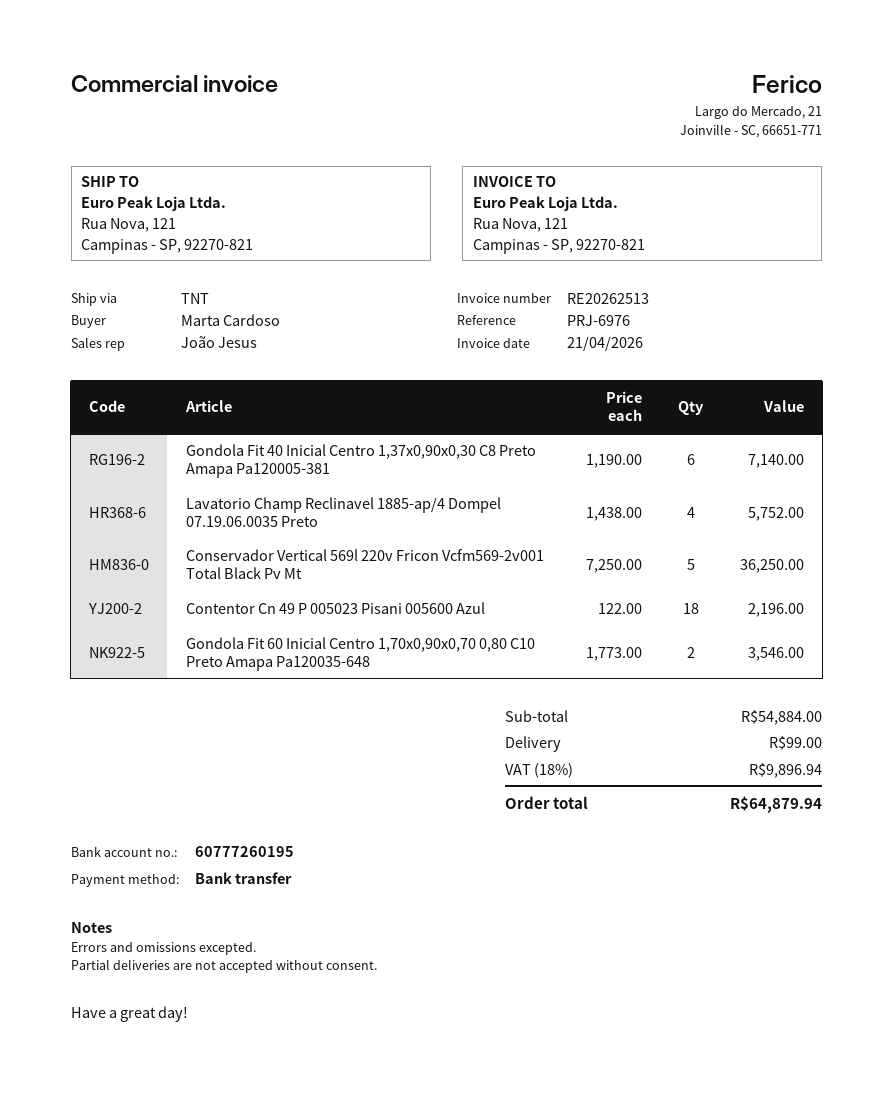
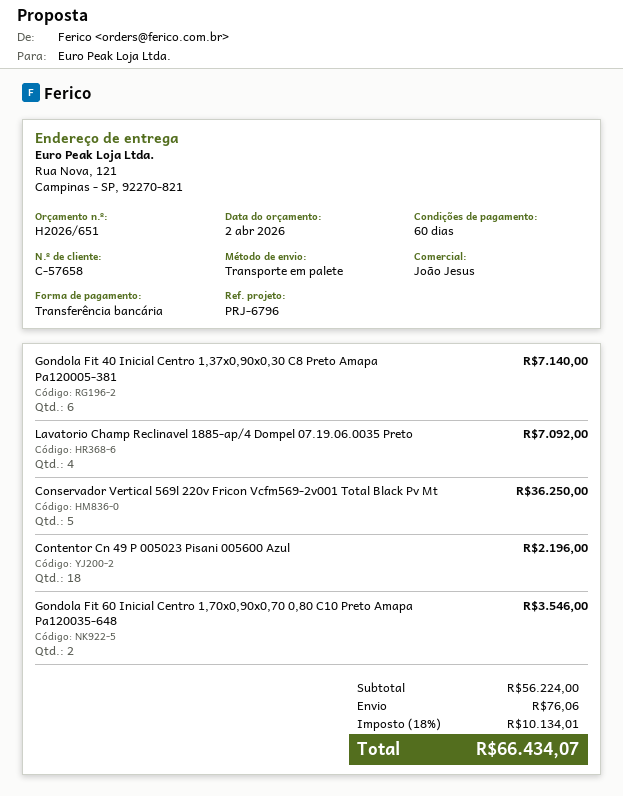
reference: PRJ-6976 -> PRJ-6796
shipping method: TNT -> pallet freight
Lavatorio Champ Reclinavel 1885-ap/4 Dompel 07.19.06.0035 Preto: 4 for 5752.00 -> 4 for 7092.00
subtotal: 54884.00 -> 56224.00
shipping: 99.00 -> 76.06
tax: 18% = 9896.94 -> 18% = 10134.01
total: 64879.94 -> 66434.07

